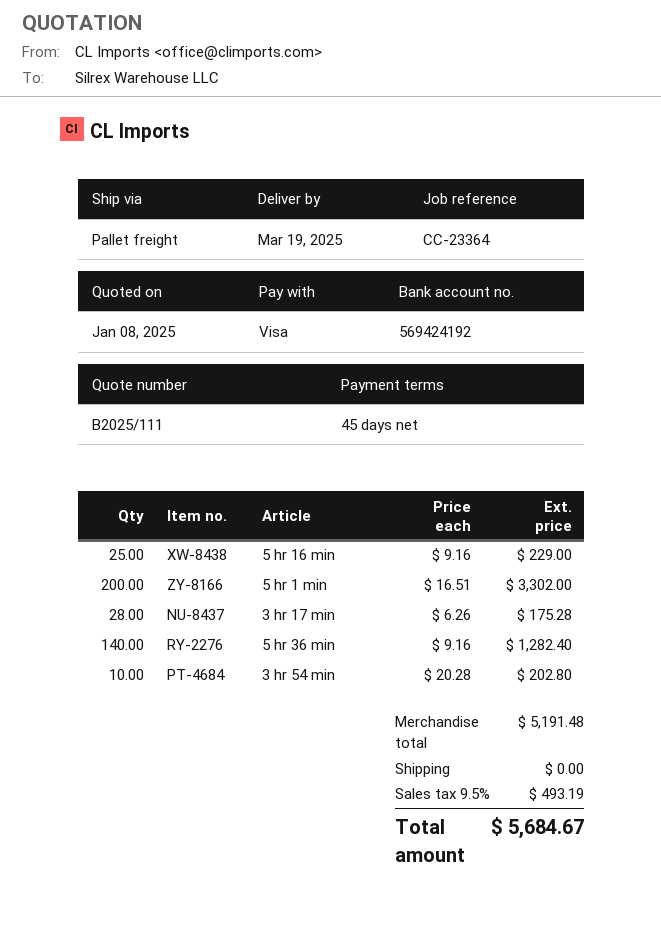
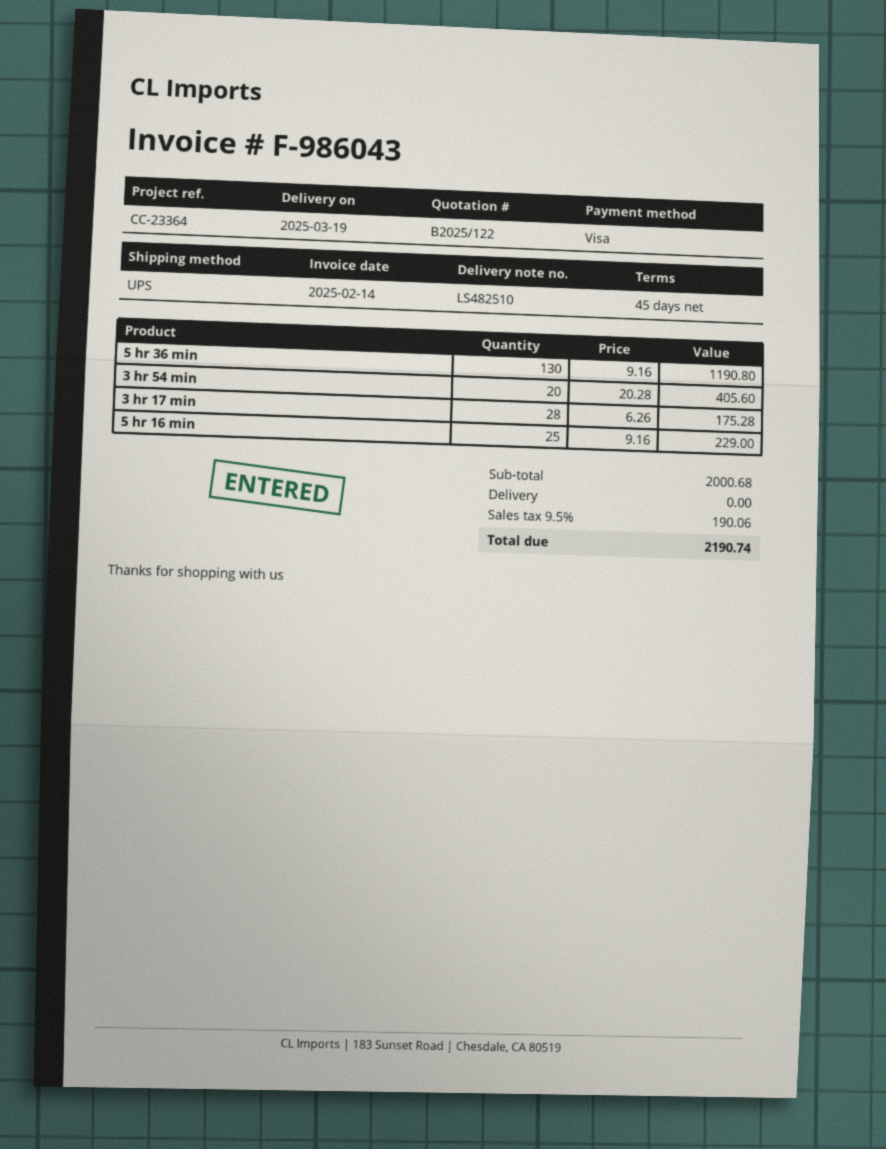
quote number: B2025/111 -> B2025/122
shipping method: pallet freight -> UPS
5 hr 1 min: 200 x 16.51 = 3302.00 -> none
5 hr 36 min: 140 x 9.16 = 1282.40 -> 130 x 9.16 = 1190.80
3 hr 54 min: 10 x 20.28 = 202.80 -> 20 x 20.28 = 405.60
subtotal: 5191.48 -> 2000.68
tax: 9.5% = 493.19 -> 9.5% = 190.06
total: 5684.67 -> 2190.74

